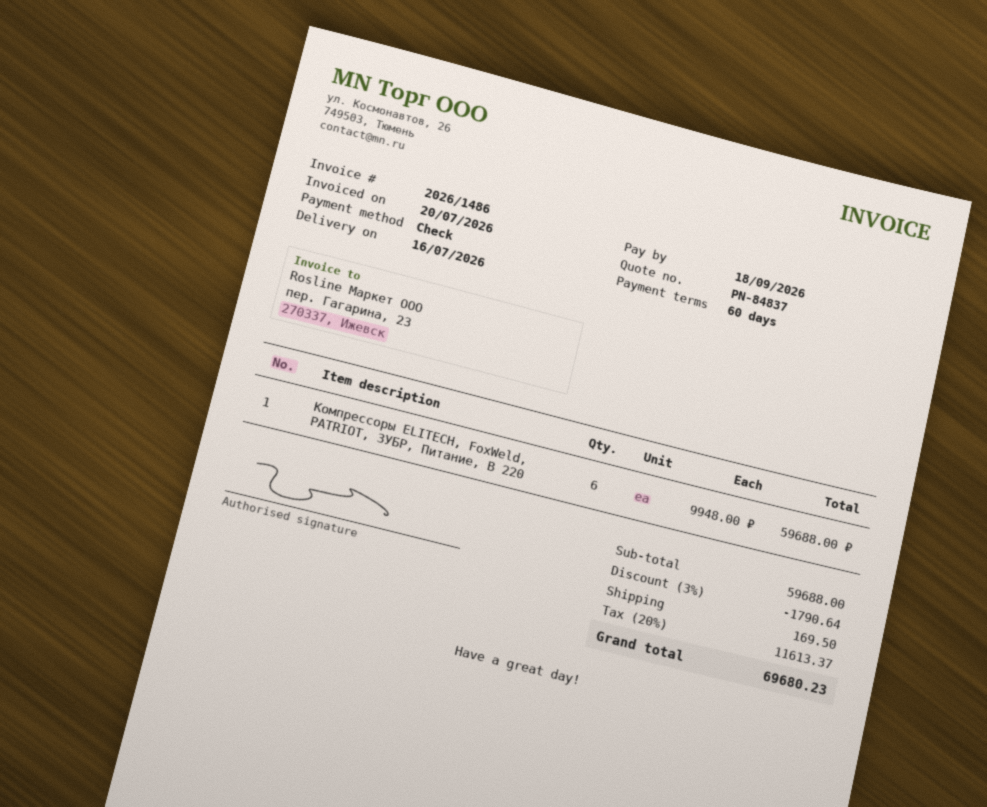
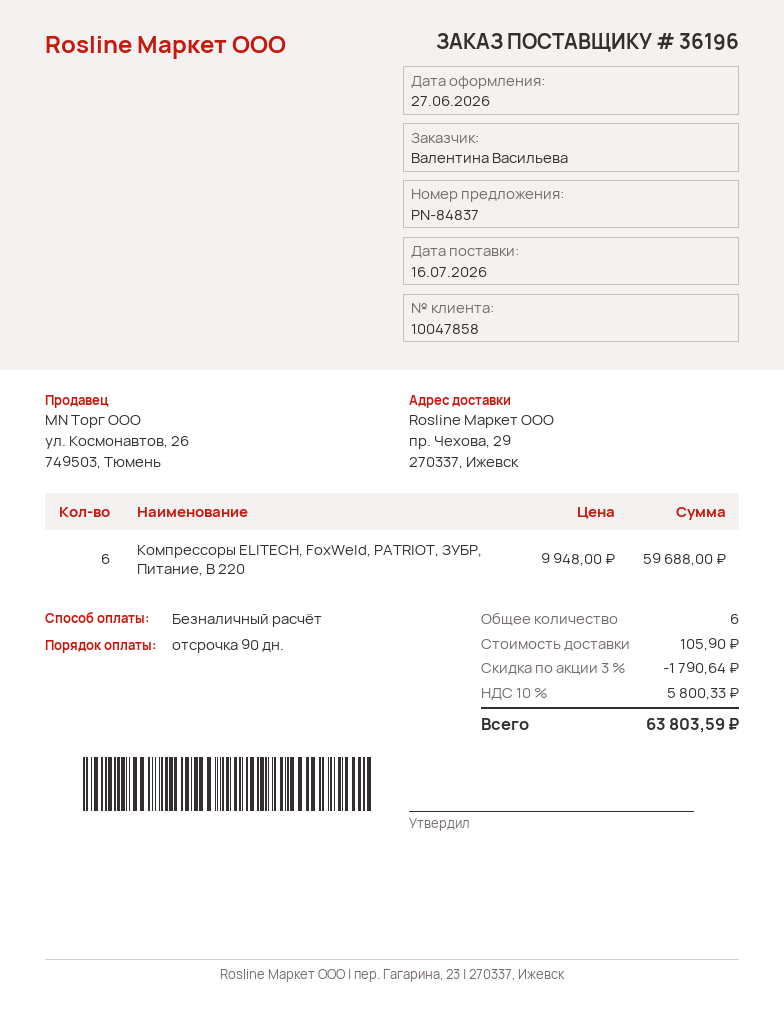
payment terms: 60 days -> 90 days
payment method: cheque -> bank transfer
shipping: 169.50 -> 105.90
tax: 20% = 11613.37 -> 10% = 5800.33
total: 69680.23 -> 63803.59

